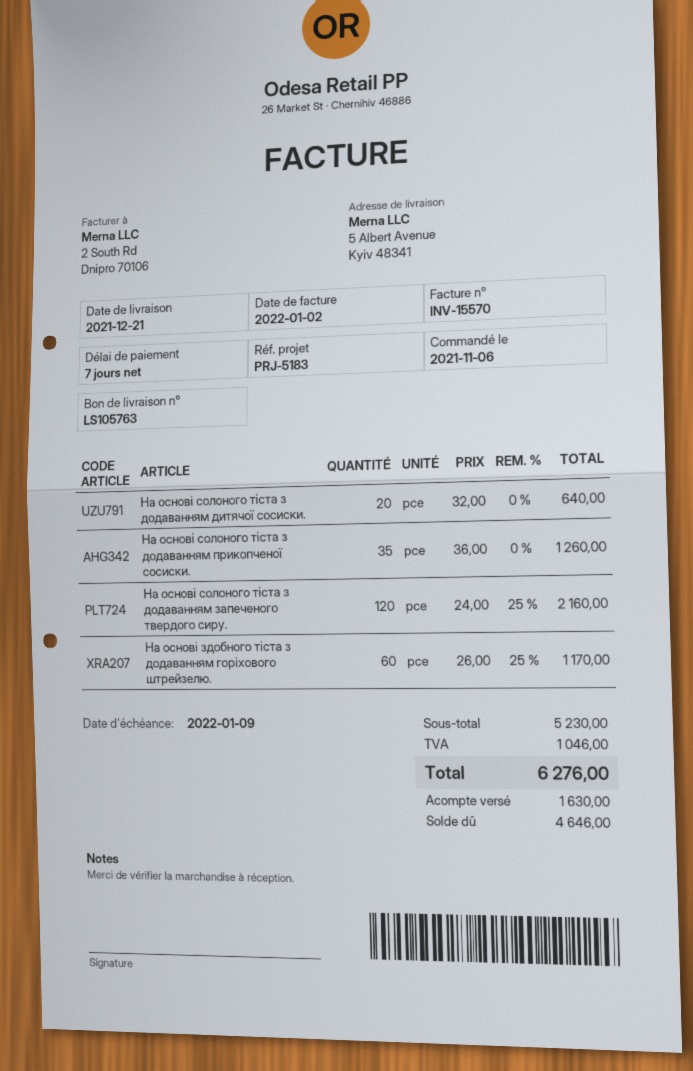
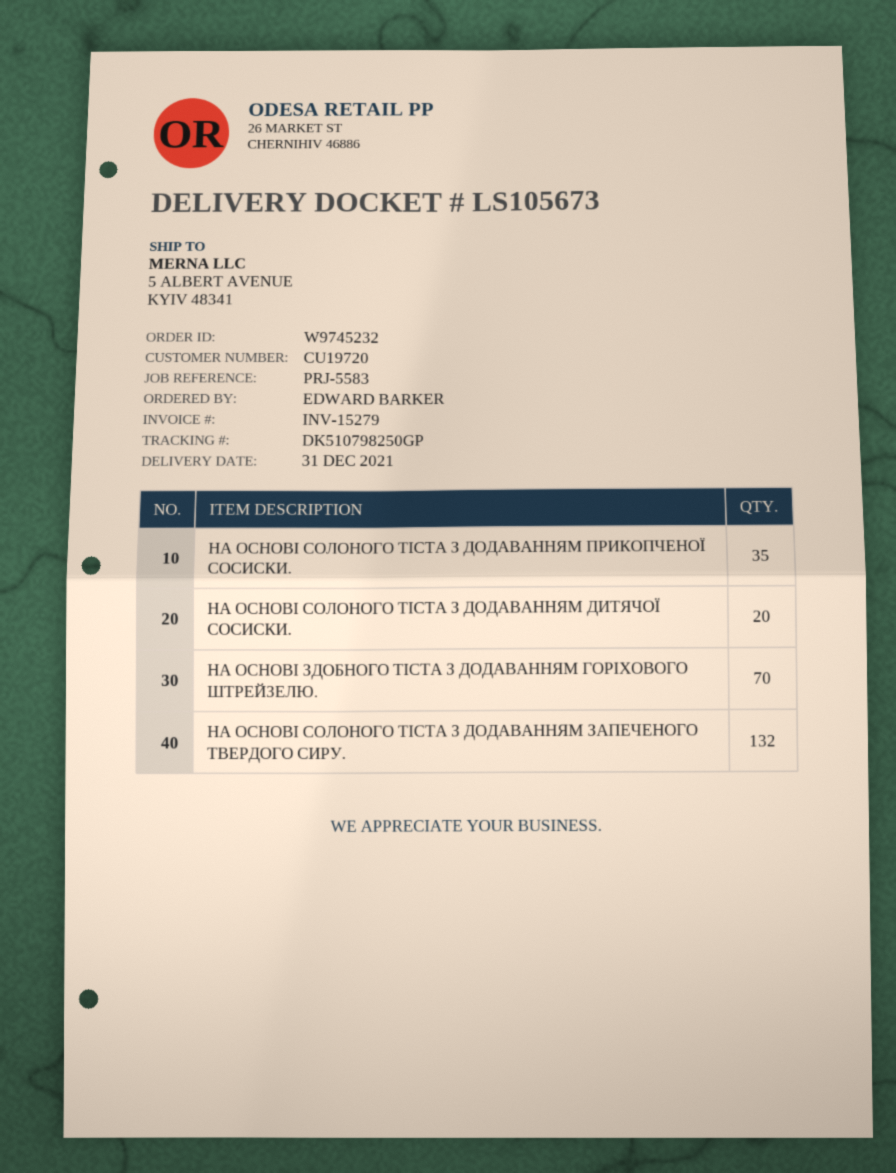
delivery note number: LS105763 -> LS105673
delivery date: 2021-12-21 -> 2021-12-31
invoice number: INV-15570 -> INV-15279
reference: PRJ-5183 -> PRJ-5583
На основі солоного тіста з додаванням запеченого твердого сиру.: 120 -> 132
На основі здобного тіста з додаванням горіхового штрейзелю.: 60 -> 70

